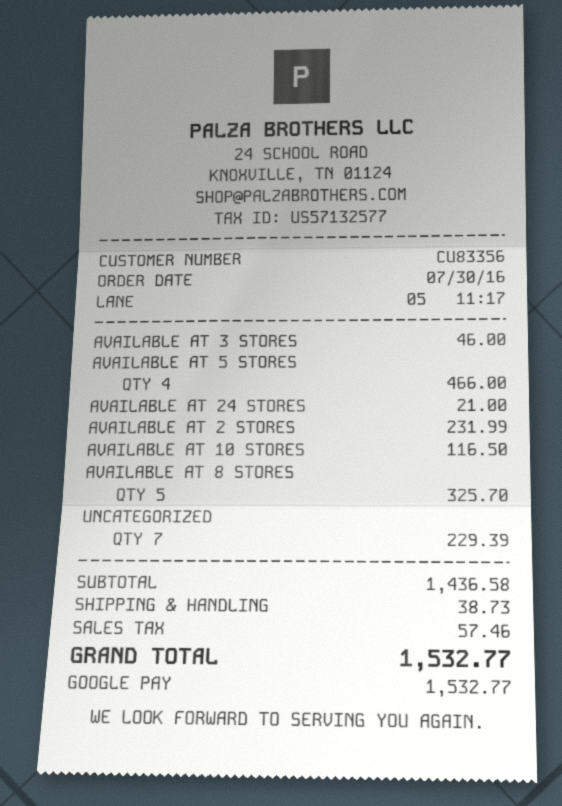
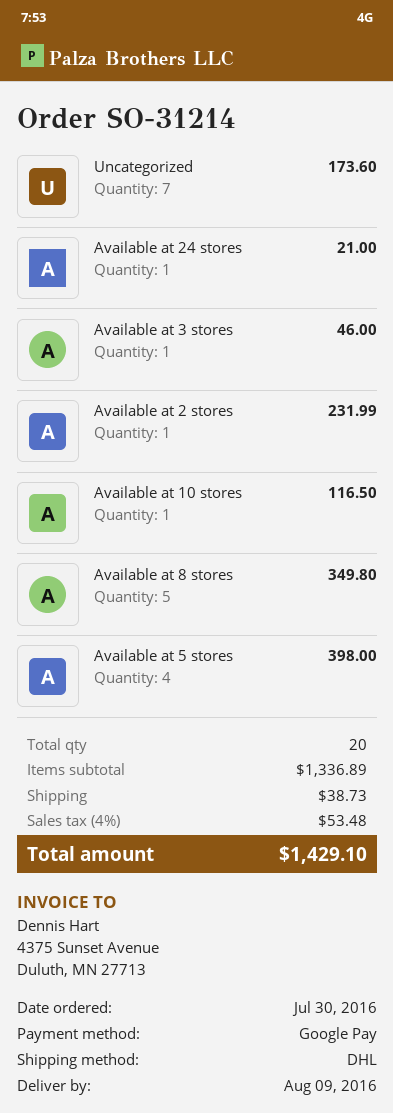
AVAILABLE AT 5 STORES: 4 for 466.00 -> 4 for 398.00
AVAILABLE AT 8 STORES: 5 for 325.70 -> 5 for 349.80
UNCATEGORIZED: 7 for 229.39 -> 7 for 173.60
subtotal: 1436.58 -> 1336.89
tax: 57.46 -> 53.48
total: 1532.77 -> 1429.10

